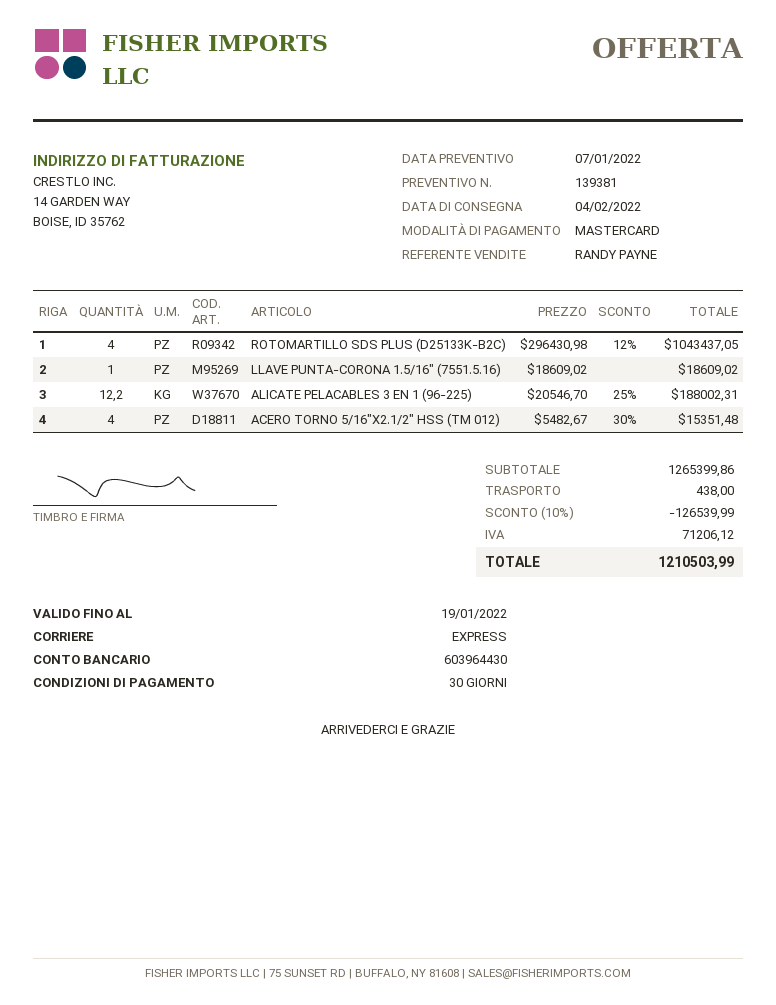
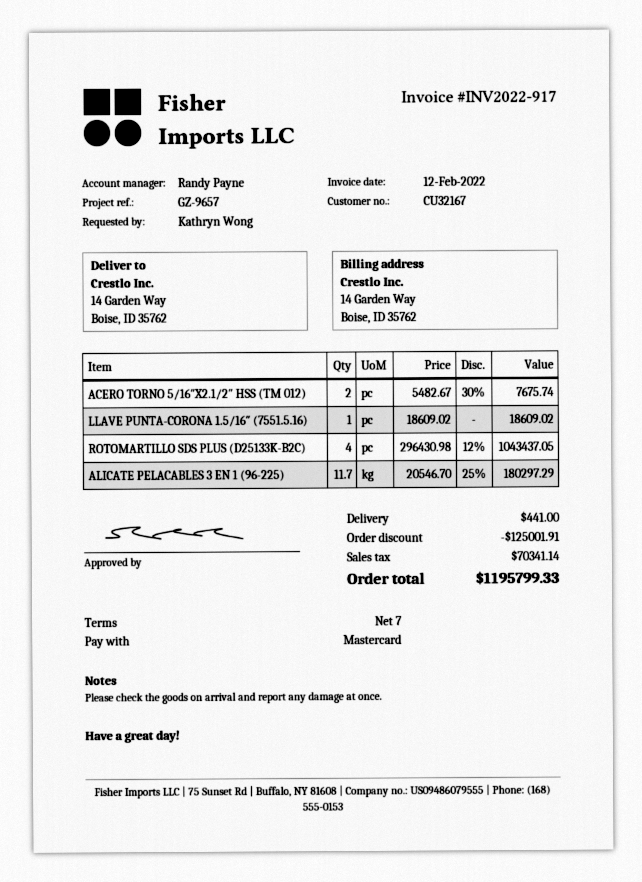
payment terms: 30 days -> 7 days
ALICATE PELACABLES 3 EN 1 (96-225): 12.2 x 20546.70 - 25% = 188002.31 -> 11.7 x 20546.70 - 25% = 180297.29
ACERO TORNO 5/16″X2.1/2″ HSS (TM 012): 4 x 5482.67 - 30% = 15351.48 -> 2 x 5482.67 - 30% = 7675.74
discount: 126539.99 -> 125001.91
shipping: 438.00 -> 441.00
tax: 71206.12 -> 70341.14
total: 1210503.99 -> 1195799.33

